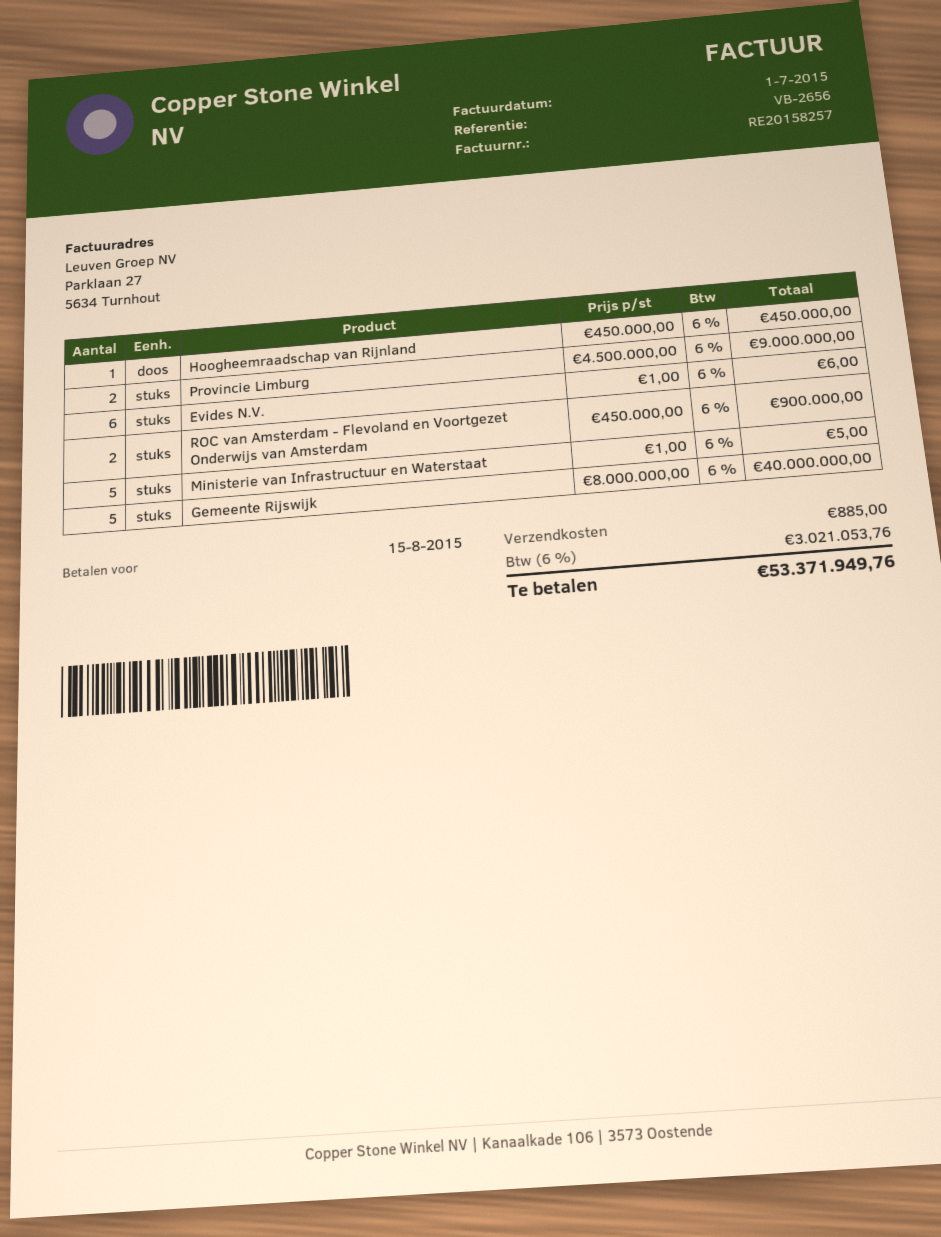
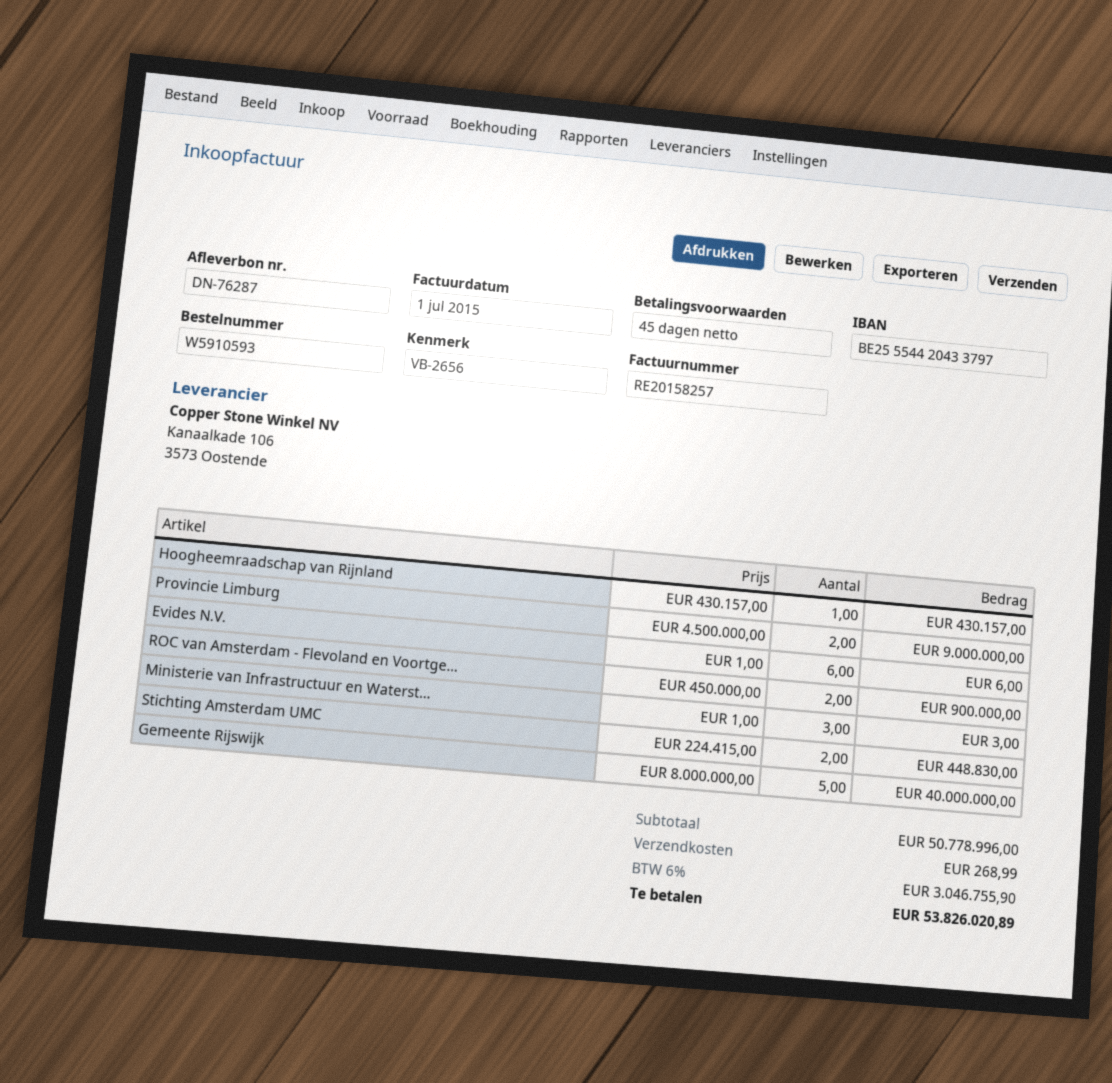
Hoogheemraadschap van Rijnland: 1 x 450000.00 = 450000.00 -> 1 x 430157.00 = 430157.00
Ministerie van Infrastructuur en Waterstaat: 5 x 1.00 = 5.00 -> 3 x 1.00 = 3.00
Stichting Amsterdam UMC: none -> 2 x 224415.00 = 448830.00
shipping: 885.00 -> 268.99
tax: 6% = 3021053.76 -> 6% = 3046755.90
total: 53371949.76 -> 53826020.89

